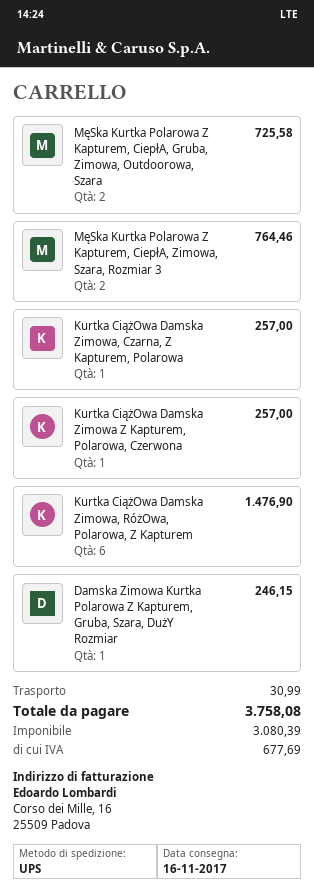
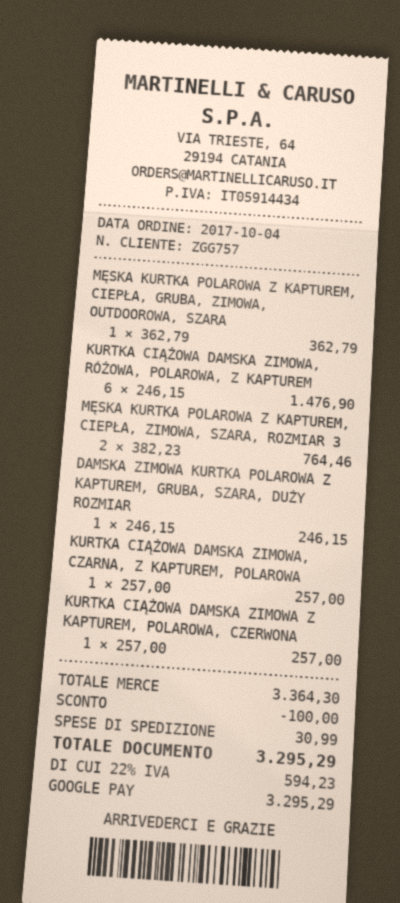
MęSka Kurtka Polarowa Z Kapturem, CiepłA, Gruba, Zimowa, Outdoorowa, Szara: 2 for 725.58 -> 1 for 362.79
discount: none -> 100.00
tax: 677.69 -> 594.23
total: 3758.08 -> 3295.29

